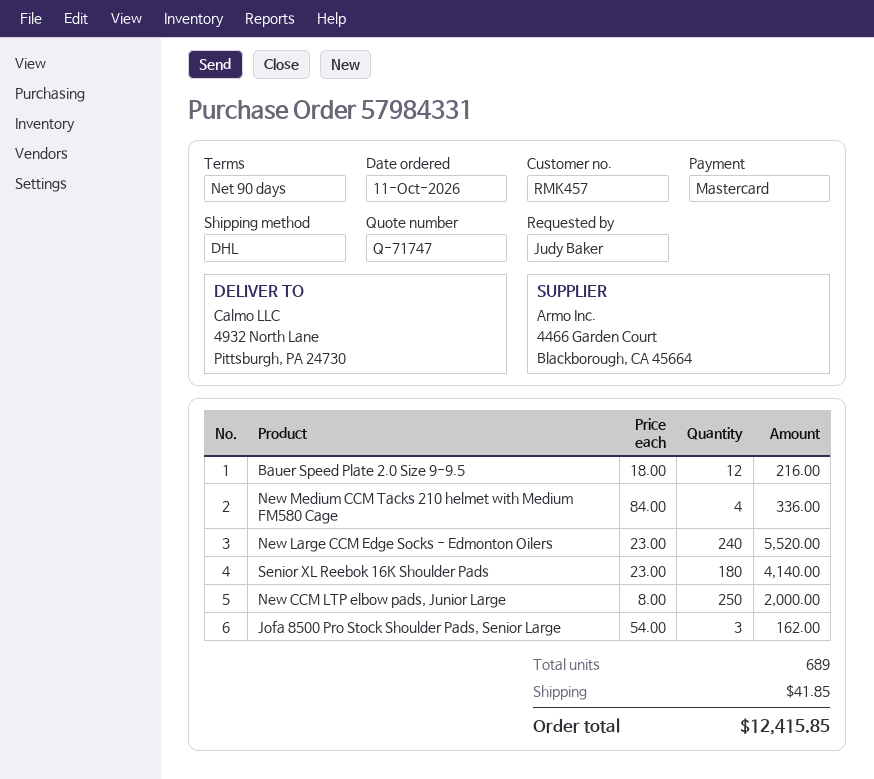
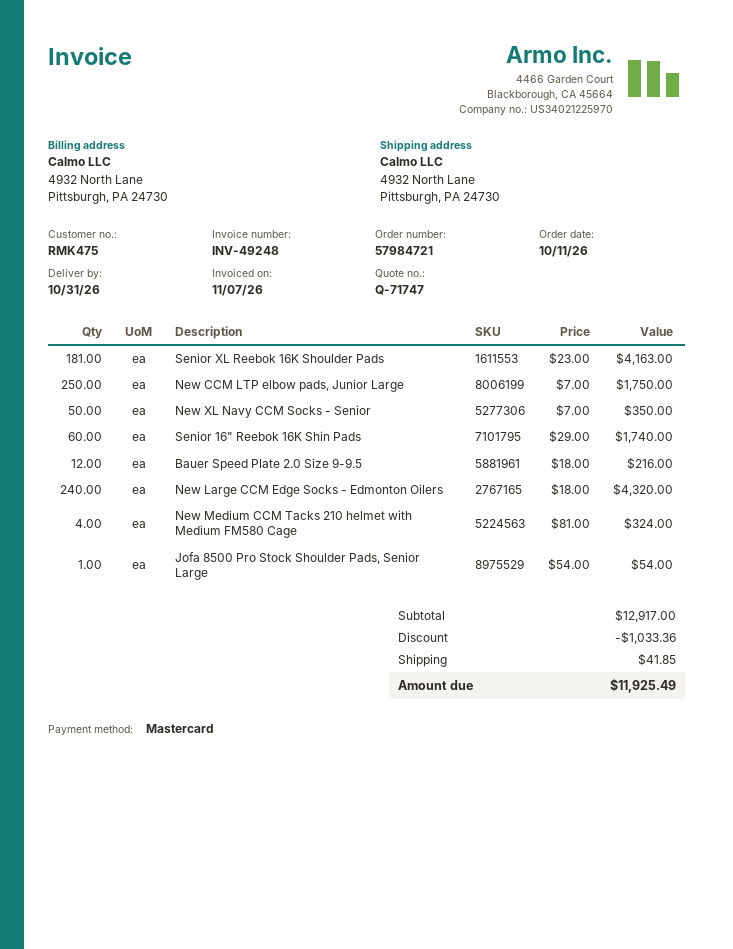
order number: 57984331 -> 57984721
customer number: RMK457 -> RMK475
New Medium CCM Tacks 210 helmet with Medium FM580 Cage: 4 x 84.00 = 336.00 -> 4 x 81.00 = 324.00
New Large CCM Edge Socks - Edmonton Oilers: 240 x 23.00 = 5520.00 -> 240 x 18.00 = 4320.00
Senior XL Reebok 16K Shoulder Pads: 180 x 23.00 = 4140.00 -> 181 x 23.00 = 4163.00
New CCM LTP elbow pads, Junior Large: 250 x 8.00 = 2000.00 -> 250 x 7.00 = 1750.00
Jofa 8500 Pro Stock Shoulder Pads, Senior Large: 3 x 54.00 = 162.00 -> 1 x 54.00 = 54.00
New XL Navy CCM Socks - Senior: none -> 50 x 7.00 = 350.00
Senior 16" Reebok 16K Shin Pads: none -> 60 x 29.00 = 1740.00
discount: none -> 1033.36
total: 12415.85 -> 11925.49

